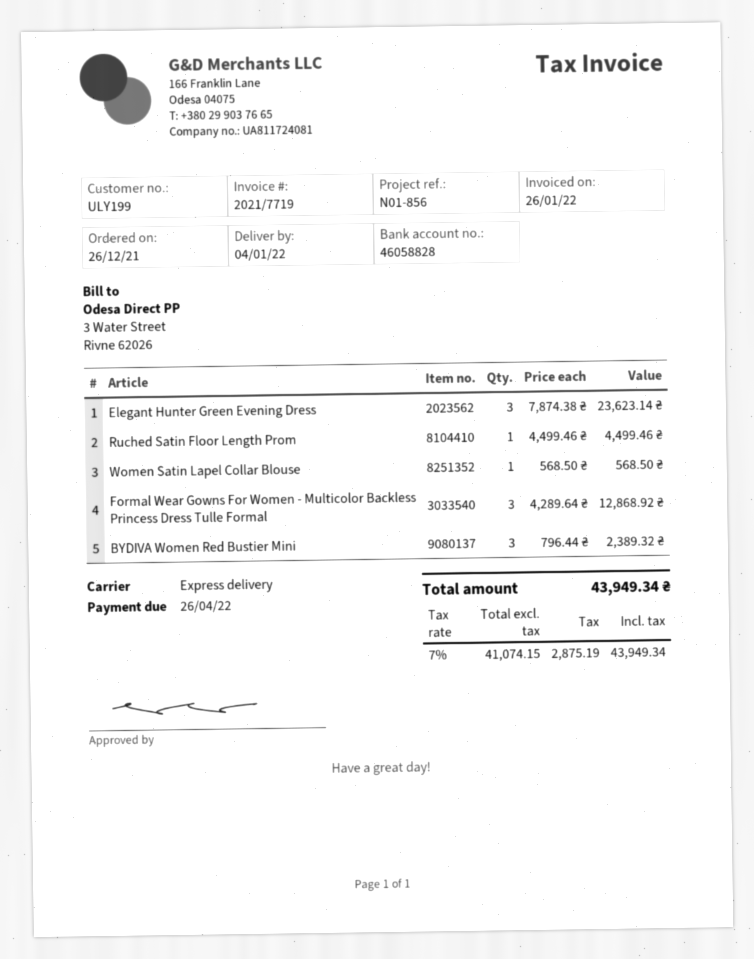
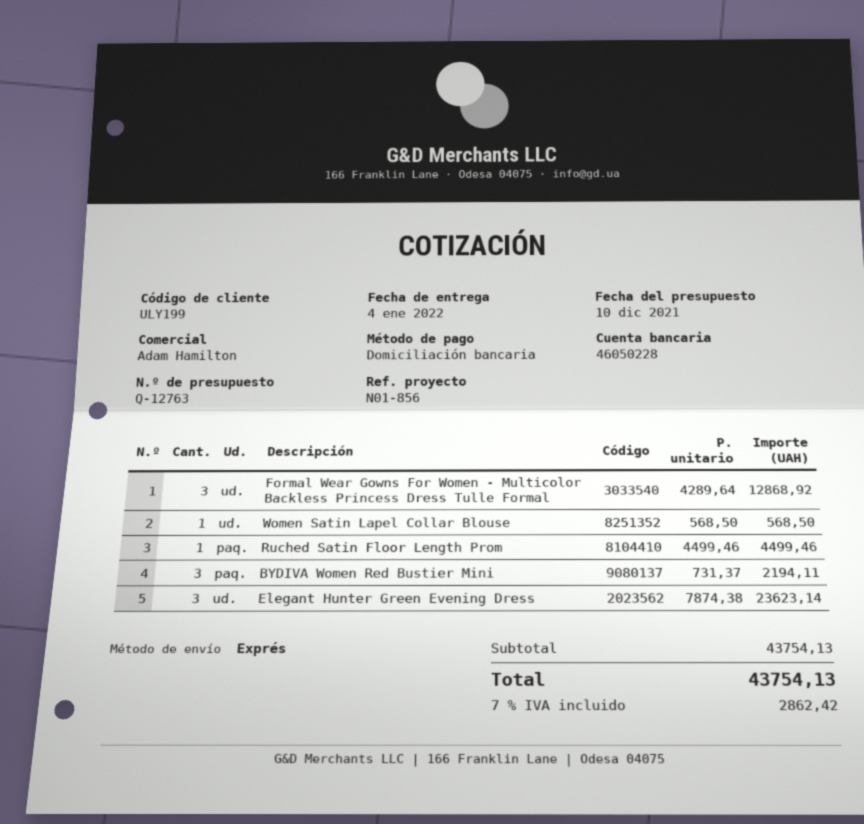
bank account: 46058828 -> 46050228
BYDIVA Women Red Bustier Mini: 3 x 796.44 = 2389.32 -> 3 x 731.37 = 2194.11
tax: 7% = 2875.19 -> 7% = 2862.42
total: 43949.34 -> 43754.13

